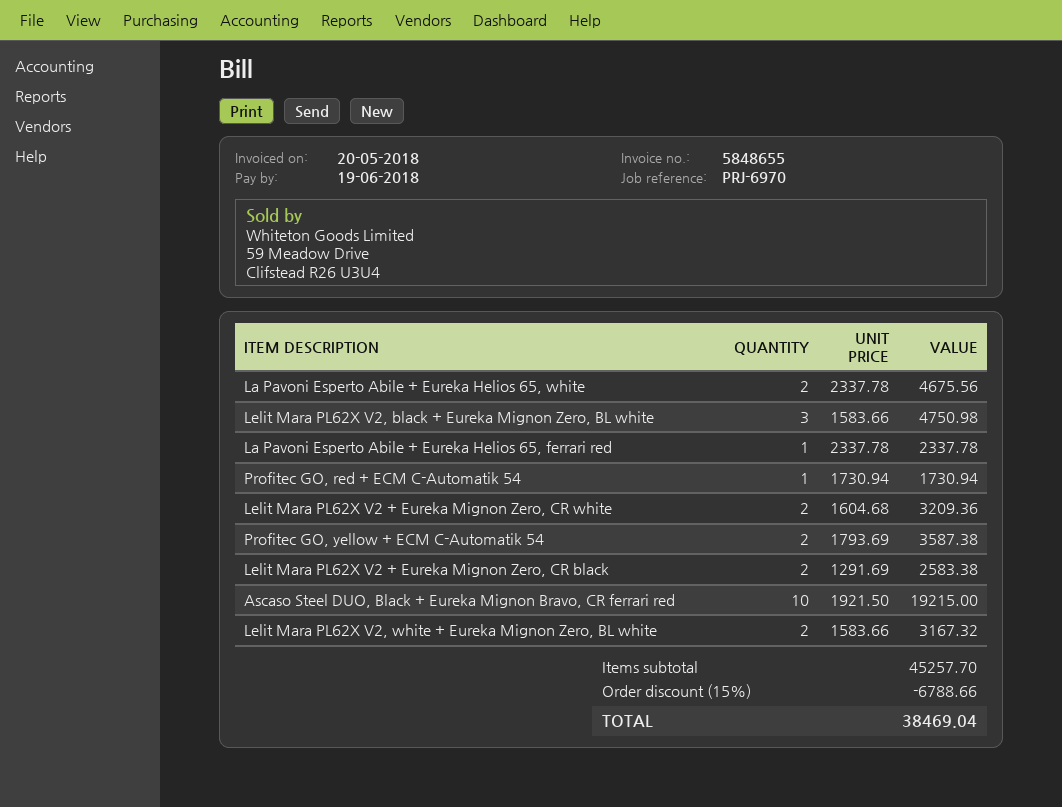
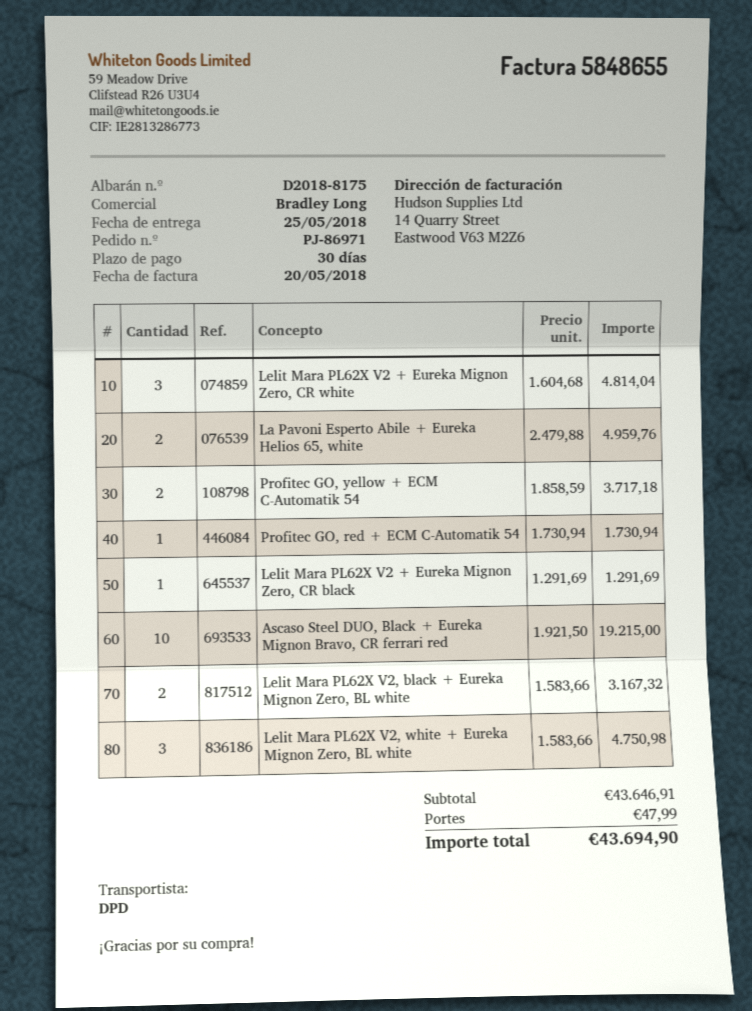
La Pavoni Esperto Abile + Eureka Helios 65, white: 2 x 2337.78 = 4675.56 -> 2 x 2479.88 = 4959.76
Lelit Mara PL62X V2, black + Eureka Mignon Zero, BL white: 3 x 1583.66 = 4750.98 -> 2 x 1583.66 = 3167.32
La Pavoni Esperto Abile + Eureka Helios 65, ferrari red: 1 x 2337.78 = 2337.78 -> none
Lelit Mara PL62X V2 + Eureka Mignon Zero, CR white: 2 x 1604.68 = 3209.36 -> 3 x 1604.68 = 4814.04
Profitec GO, yellow + ECM C-Automatik 54: 2 x 1793.69 = 3587.38 -> 2 x 1858.59 = 3717.18
Lelit Mara PL62X V2 + Eureka Mignon Zero, CR black: 2 x 1291.69 = 2583.38 -> 1 x 1291.69 = 1291.69
Lelit Mara PL62X V2, white + Eureka Mignon Zero, BL white: 2 x 1583.66 = 3167.32 -> 3 x 1583.66 = 4750.98
subtotal: 45257.70 -> 43646.91
discount: 15% = 6788.66 -> none
shipping: none -> 47.99
total: 38469.04 -> 43694.90

